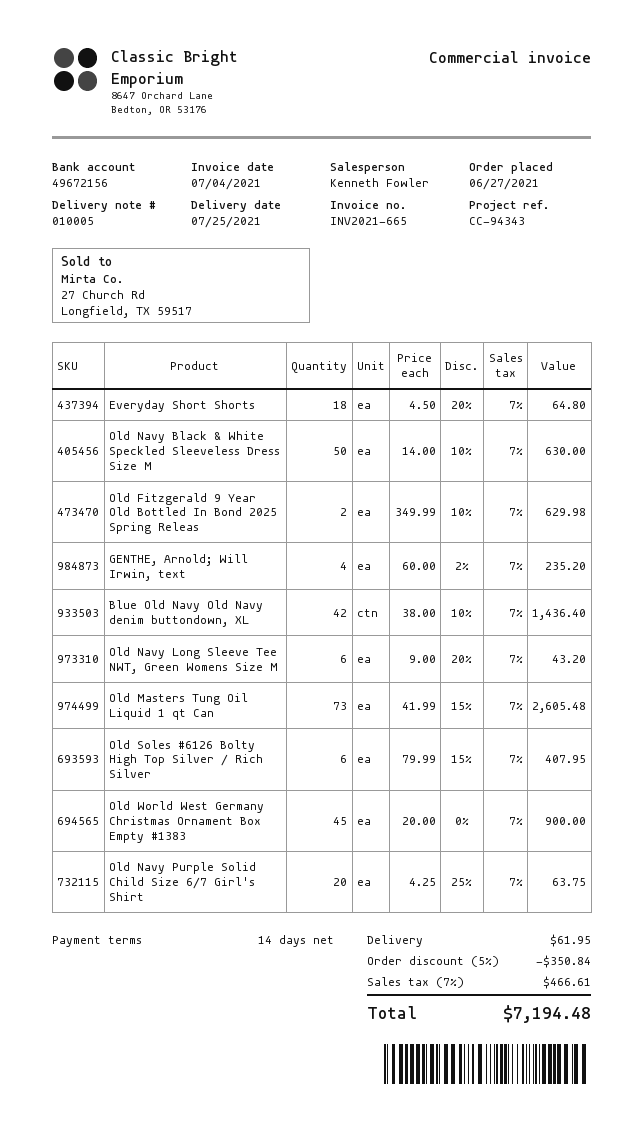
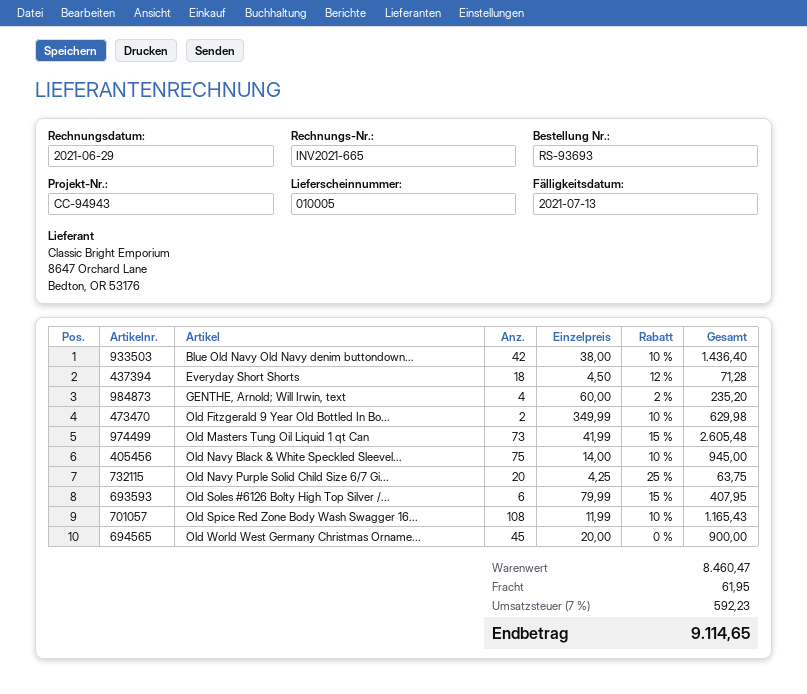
invoice date: 2021-07-04 -> 2021-06-29
reference: CC-94343 -> CC-94943
Everyday Short Shorts: 18 x 4.50 - 20% = 64.80 -> 18 x 4.50 - 12% = 71.28
Old Navy Black & White Speckled Sleeveless Dress Size M: 50 x 14.00 - 10% = 630.00 -> 75 x 14.00 - 10% = 945.00
Old Navy Long Sleeve Tee NWT, Green Womens Size M: 6 x 9.00 - 20% = 43.20 -> none
Old Spice Red Zone Body Wash Swagger 16...: none -> 108 x 11.99 - 10% = 1165.43
discount: 5% = 350.84 -> none
tax: 7% = 466.61 -> 7% = 592.23
total: 7194.48 -> 9114.65

